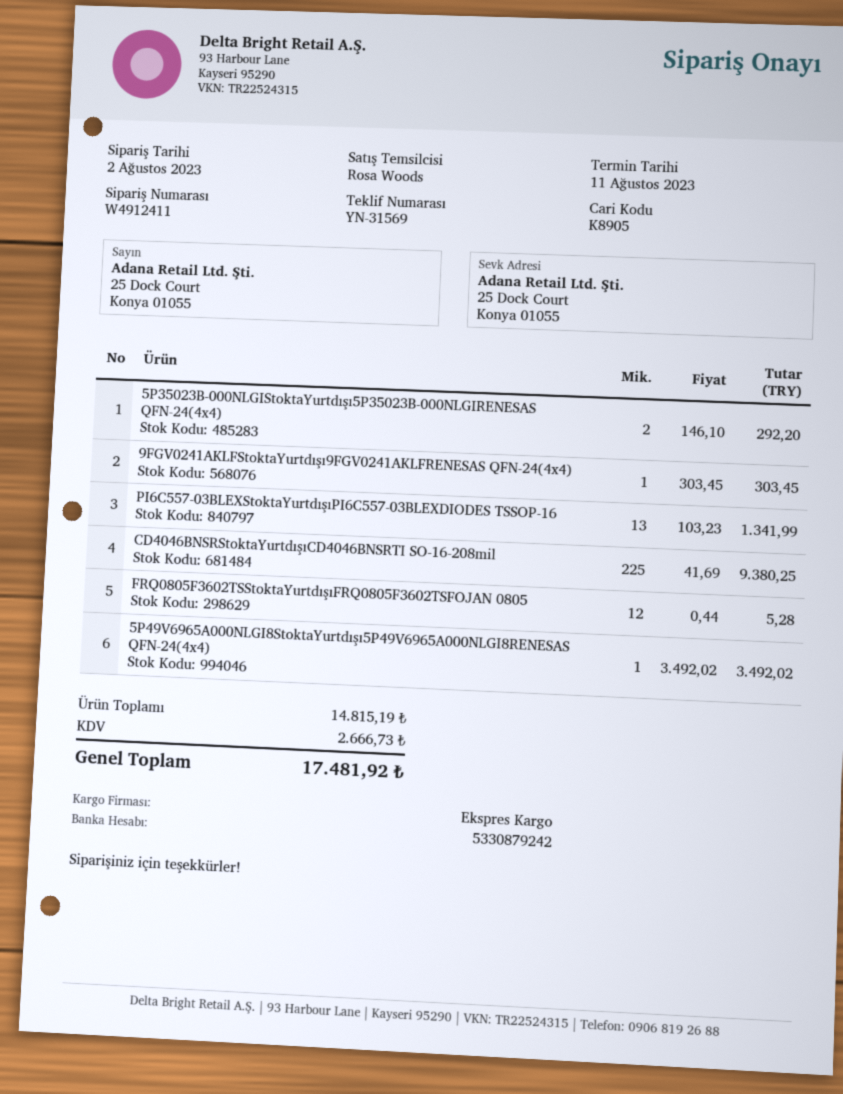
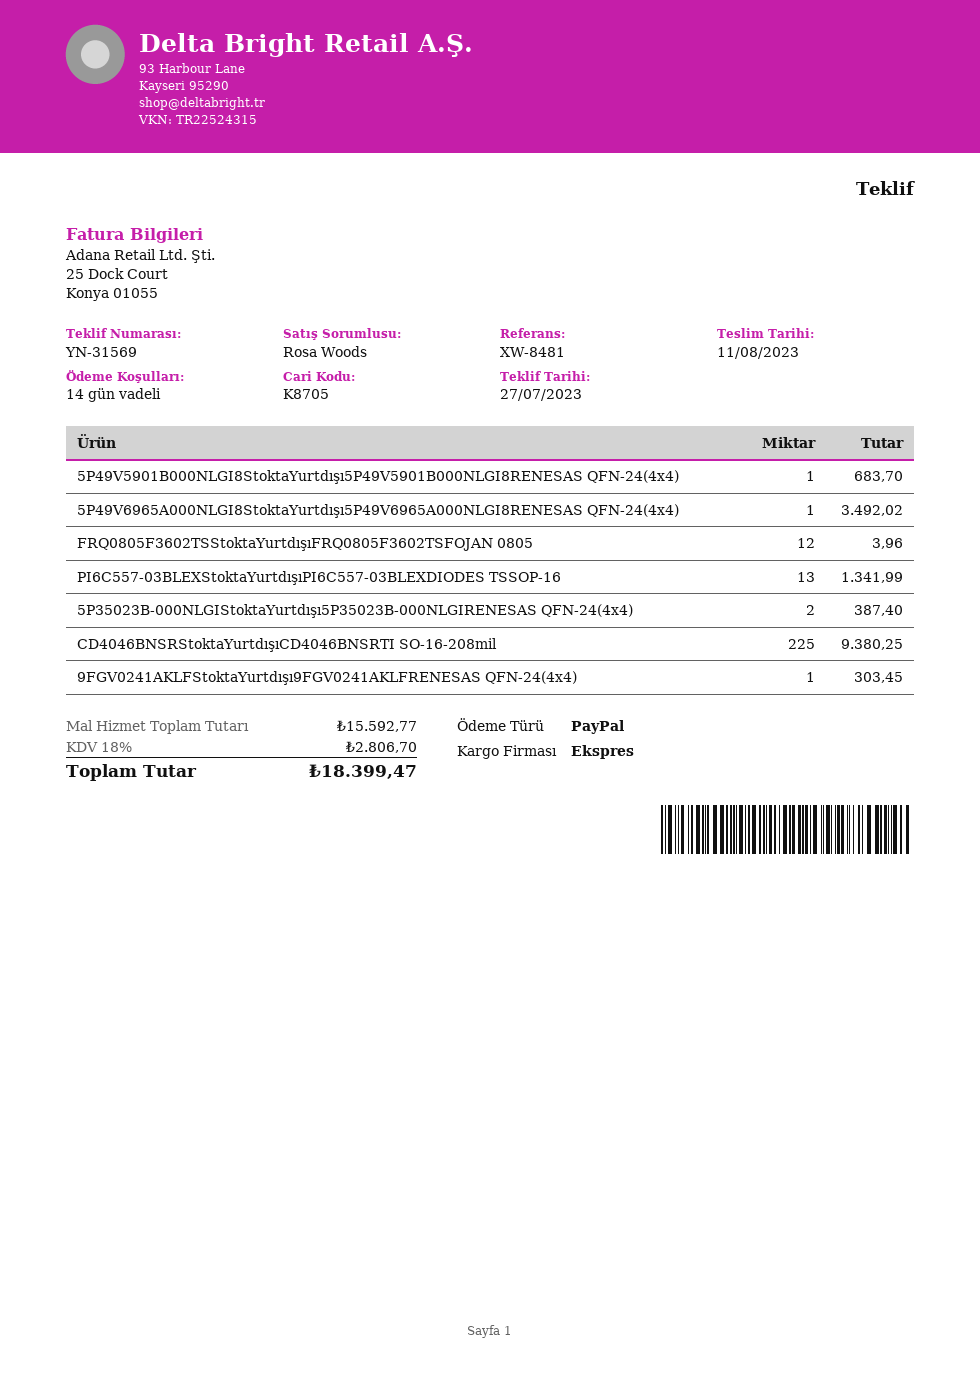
customer number: K8905 -> K8705
5P35023B-000NLGIStoktaYurtdışı5P35023B-000NLGIRENESAS QFN-24(4x4): 2 for 292.20 -> 2 for 387.40
FRQ0805F3602TSStoktaYurtdışıFRQ0805F3602TSFOJAN 0805: 12 for 5.28 -> 12 for 3.96
5P49V5901B000NLGI8StoktaYurtdışı5P49V5901B000NLGI8RENESAS QFN-24(4x4): none -> 1 for 683.70
subtotal: 14815.19 -> 15592.77
tax: 2666.73 -> 2806.70
total: 17481.92 -> 18399.47

